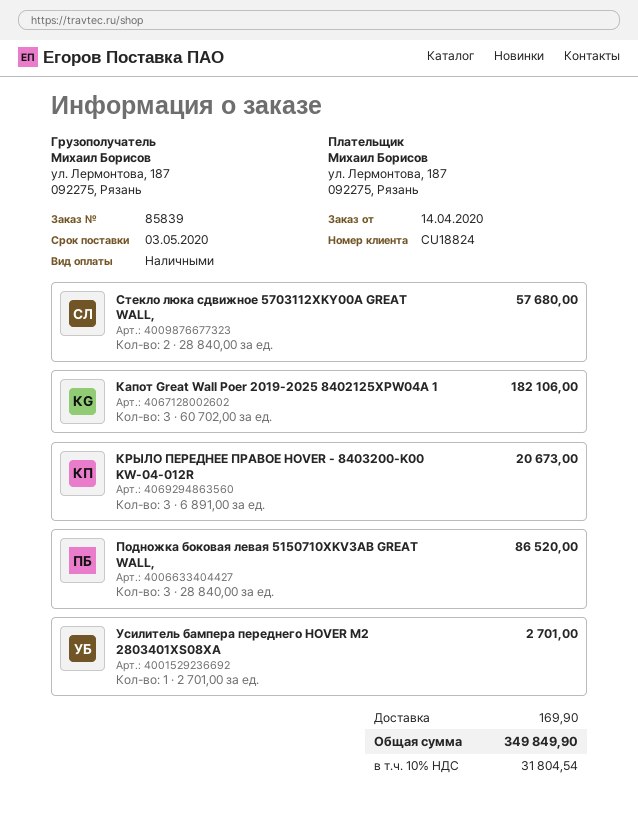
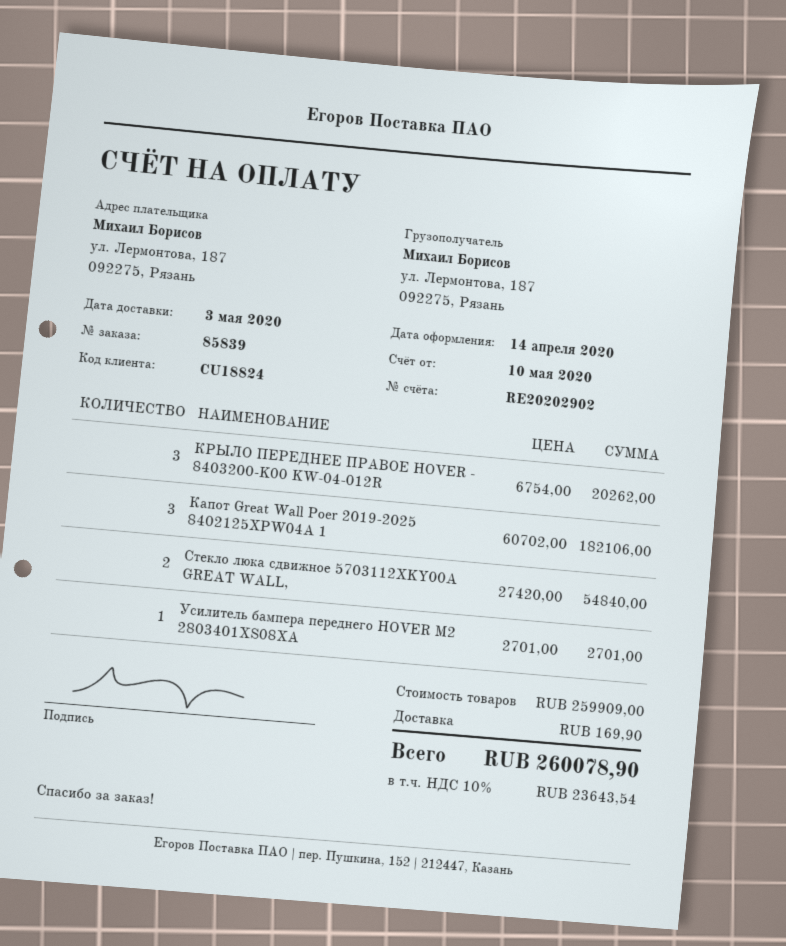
Стекло люка сдвижное 5703112XKY00A GREAT WALL,: 2 x 28840.00 = 57680.00 -> 2 x 27420.00 = 54840.00
КРЫЛО ПЕРЕДНЕЕ ПРАВОЕ HOVER - 8403200-K00 KW-04-012R: 3 x 6891.00 = 20673.00 -> 3 x 6754.00 = 20262.00
Подножка боковая левая 5150710XKV3AB GREAT WALL,: 3 x 28840.00 = 86520.00 -> none
tax: 10% = 31804.54 -> 10% = 23643.54
total: 349849.90 -> 260078.90

